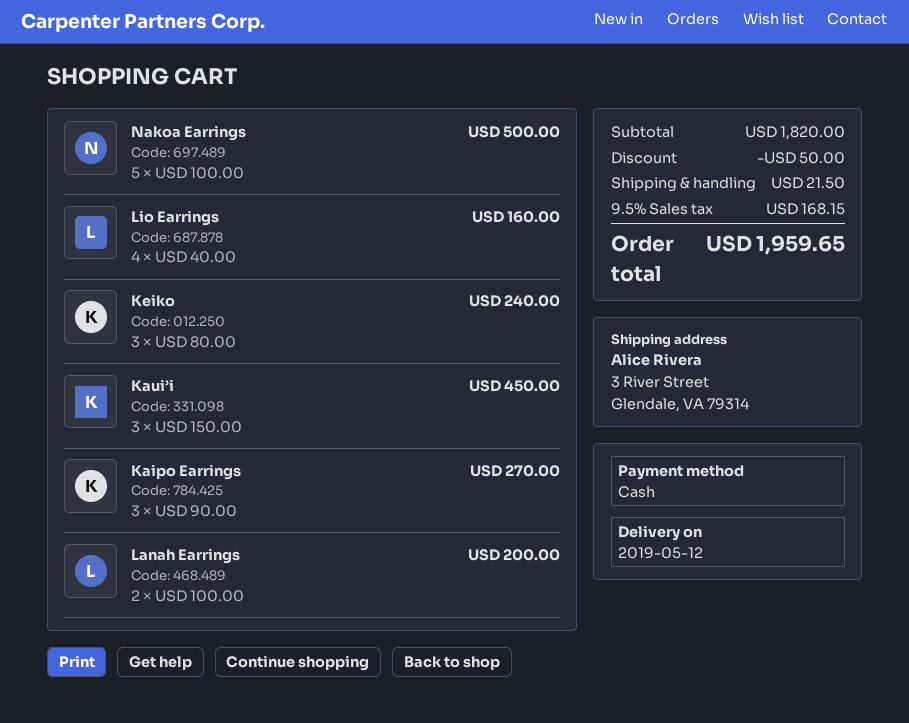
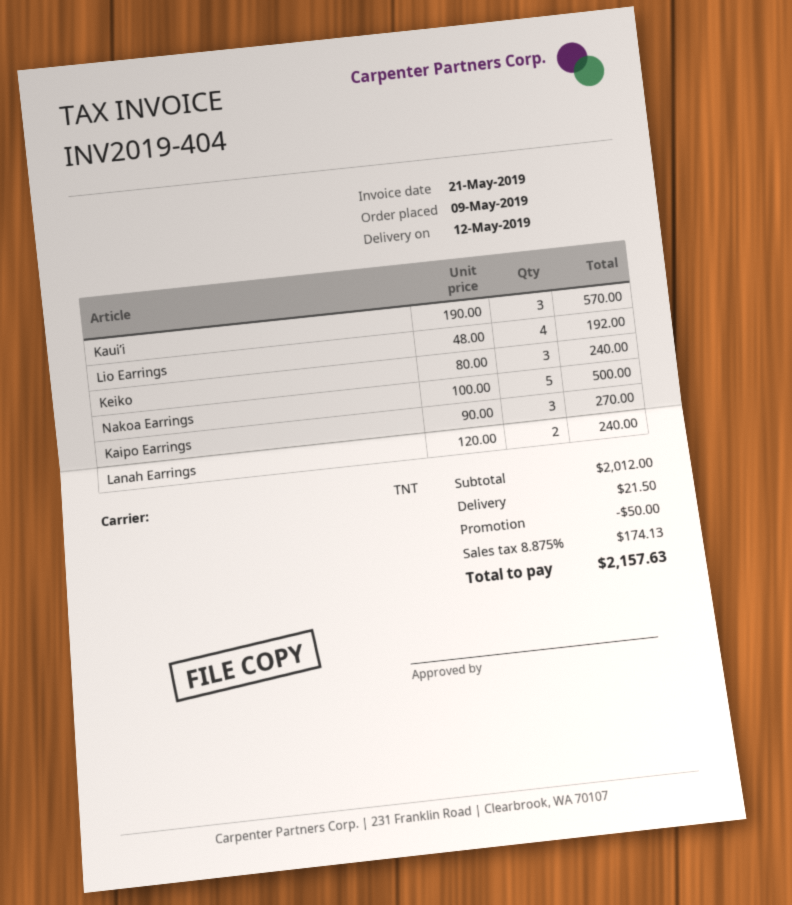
Lio Earrings: 4 x 40.00 = 160.00 -> 4 x 48.00 = 192.00
Kaui’i: 3 x 150.00 = 450.00 -> 3 x 190.00 = 570.00
Lanah Earrings: 2 x 100.00 = 200.00 -> 2 x 120.00 = 240.00
subtotal: 1820.00 -> 2012.00
tax: 9.5% = 168.15 -> 8.875% = 174.13
total: 1959.65 -> 2157.63

